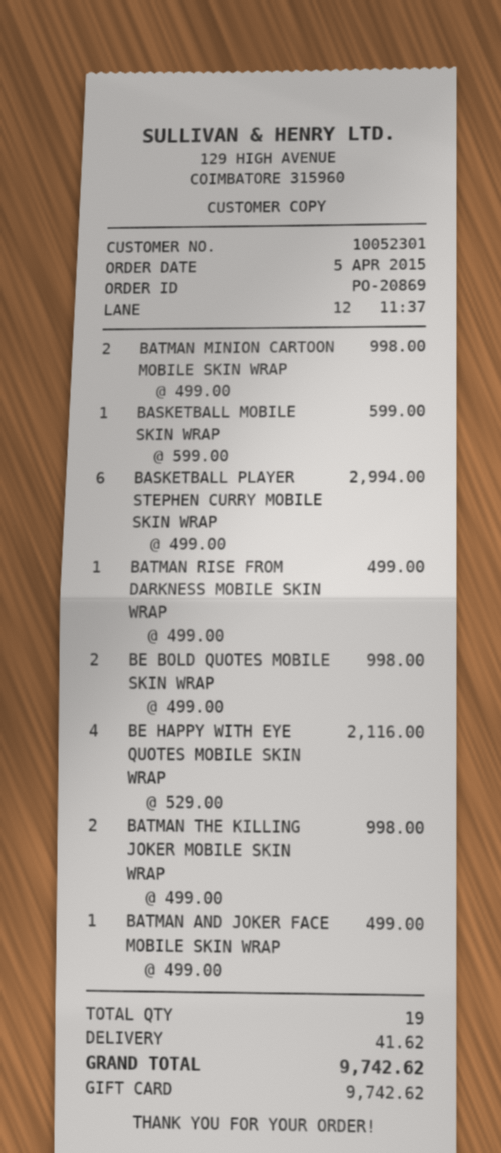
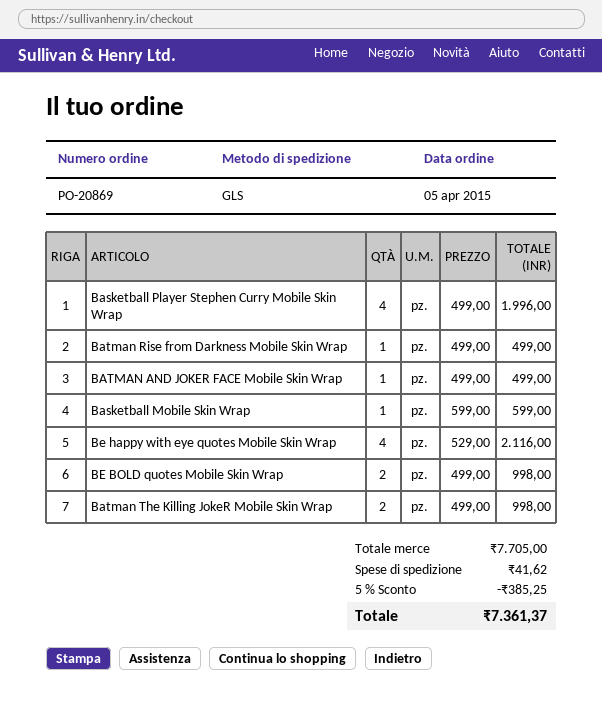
BATMAN MINION CARTOON MOBILE SKIN WRAP: 2 x 499.00 = 998.00 -> none
BASKETBALL PLAYER STEPHEN CURRY MOBILE SKIN WRAP: 6 x 499.00 = 2994.00 -> 4 x 499.00 = 1996.00
discount: none -> 5% = 385.25
total: 9742.62 -> 7361.37

